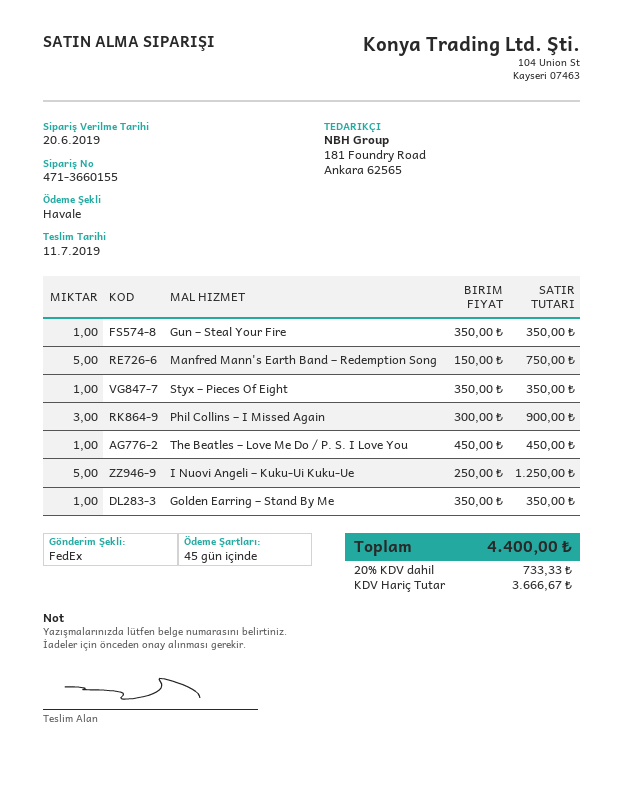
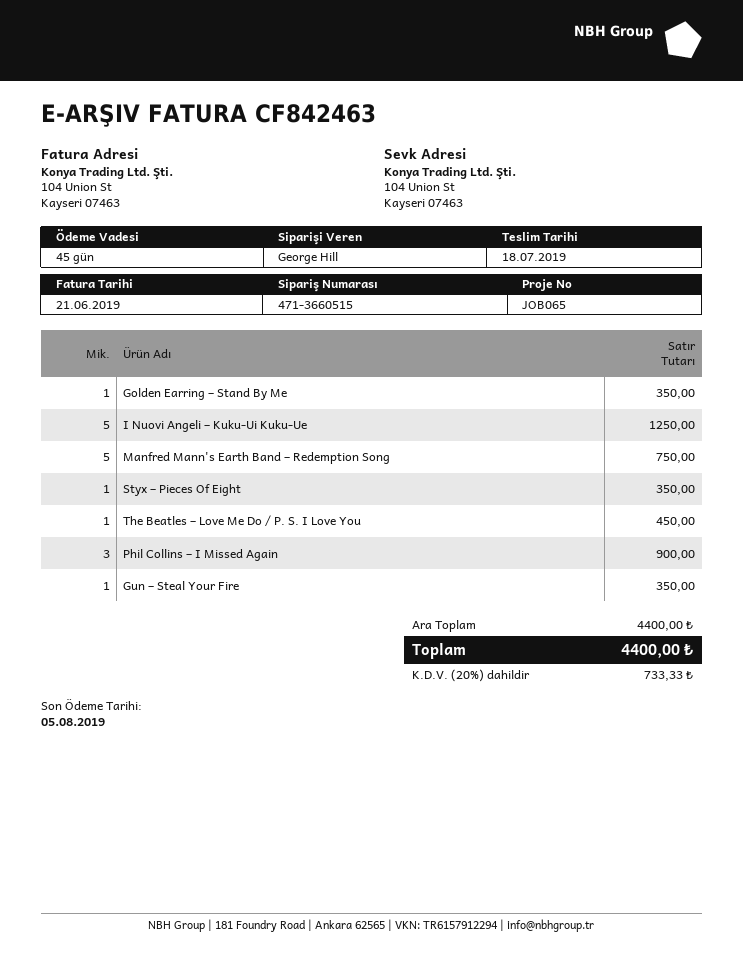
order number: 471-3660155 -> 471-3660515
delivery date: 2019-07-11 -> 2019-07-18

